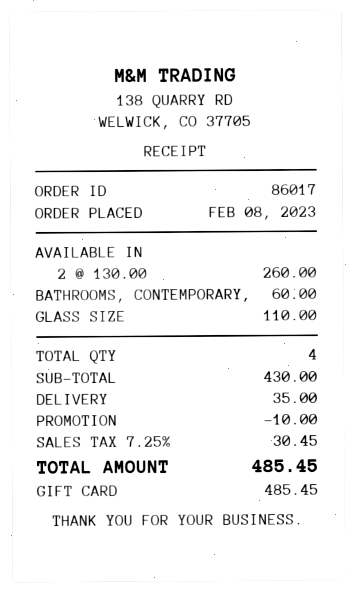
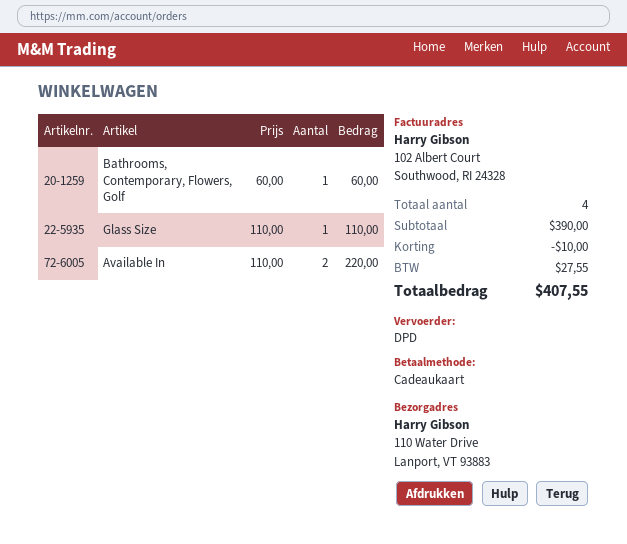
AVAILABLE IN: 2 x 130.00 = 260.00 -> 2 x 110.00 = 220.00
subtotal: 430.00 -> 390.00
shipping: 35.00 -> none
tax: 30.45 -> 27.55
total: 485.45 -> 407.55

